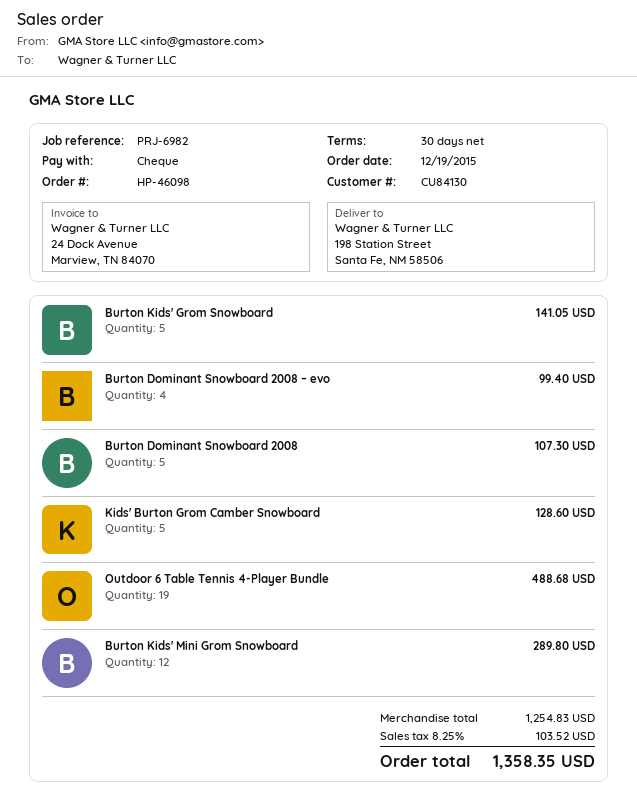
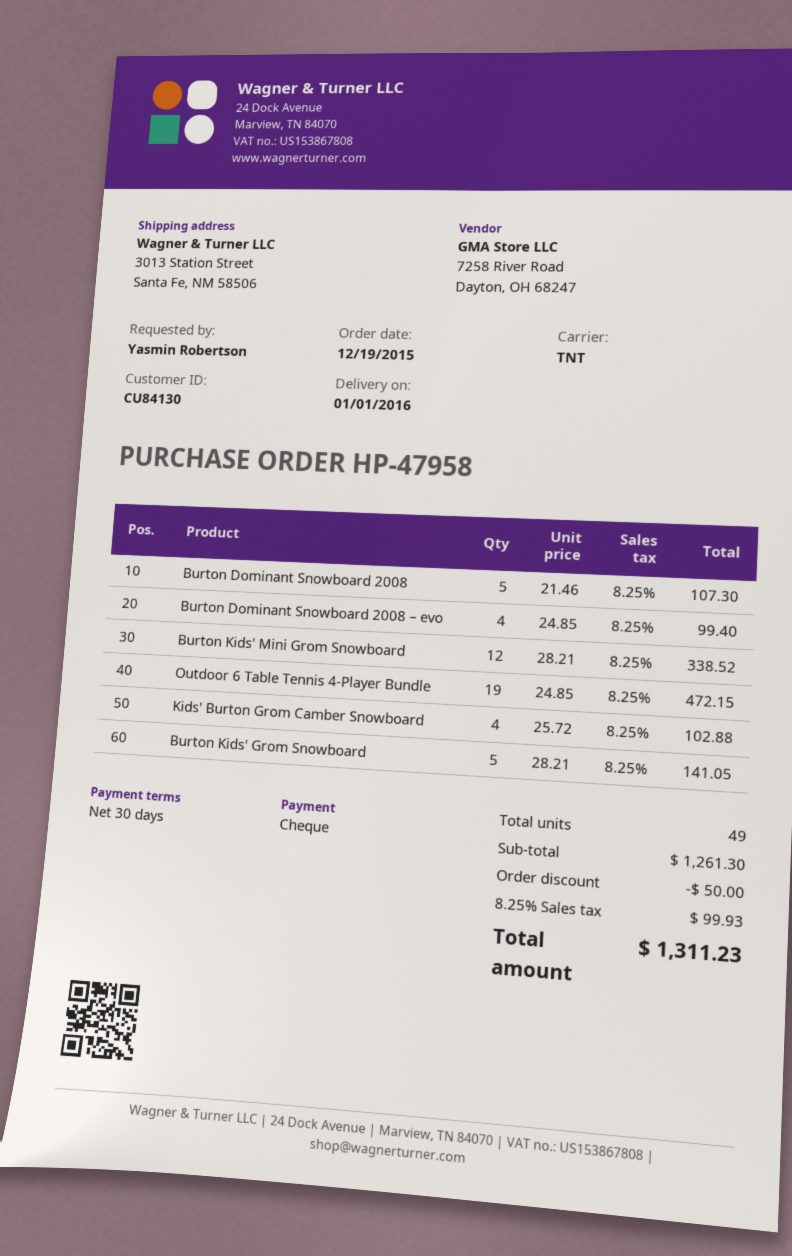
order number: HP-46098 -> HP-47958
ship to: 198 Station Street, Santa Fe, NM 58506 -> 3013 Station Street, Santa Fe, NM 58506
Kids' Burton Grom Camber Snowboard: 5 for 128.60 -> 4 for 102.88
Outdoor 6 Table Tennis 4-Player Bundle: 19 for 488.68 -> 19 for 472.15
Burton Kids' Mini Grom Snowboard: 12 for 289.80 -> 12 for 338.52
subtotal: 1254.83 -> 1261.30
discount: none -> 50.00
tax: 8.25% = 103.52 -> 8.25% = 99.93
total: 1358.35 -> 1311.23

